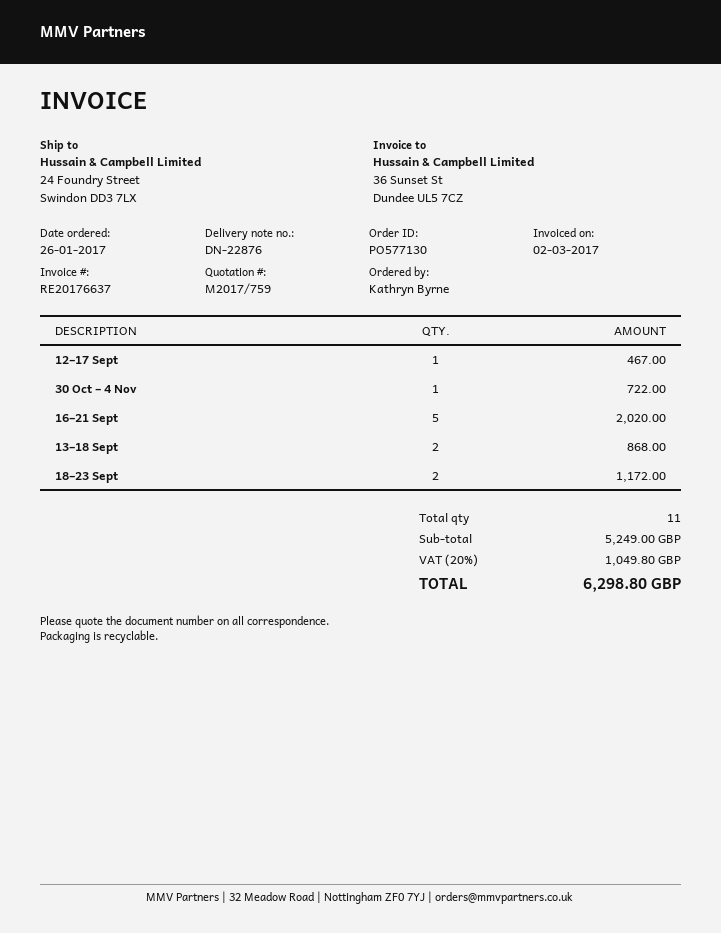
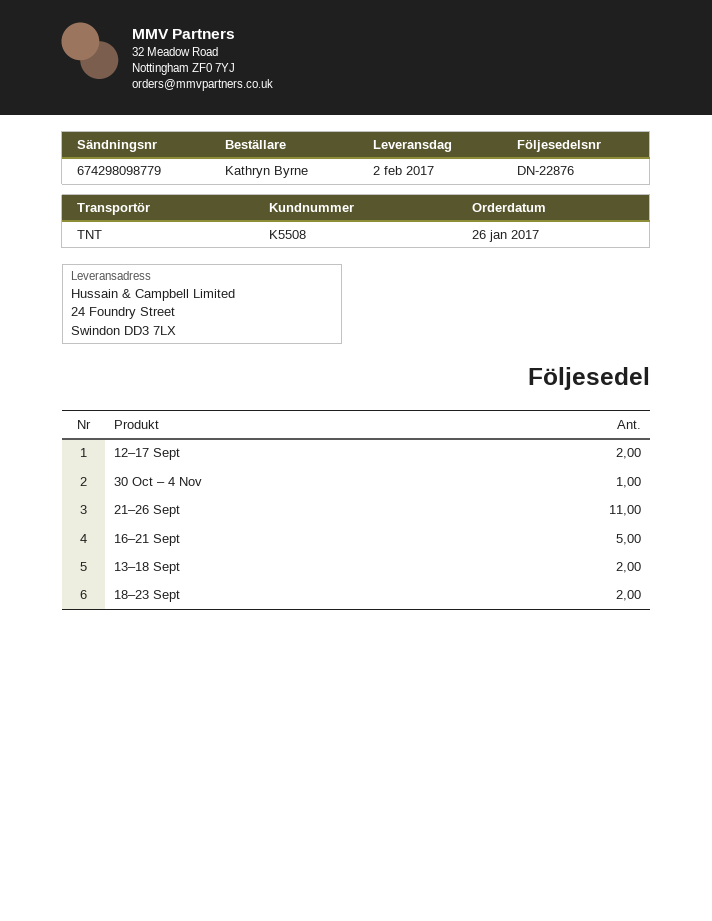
12–17 Sept: 1 -> 2
21–26 Sept: none -> 11

